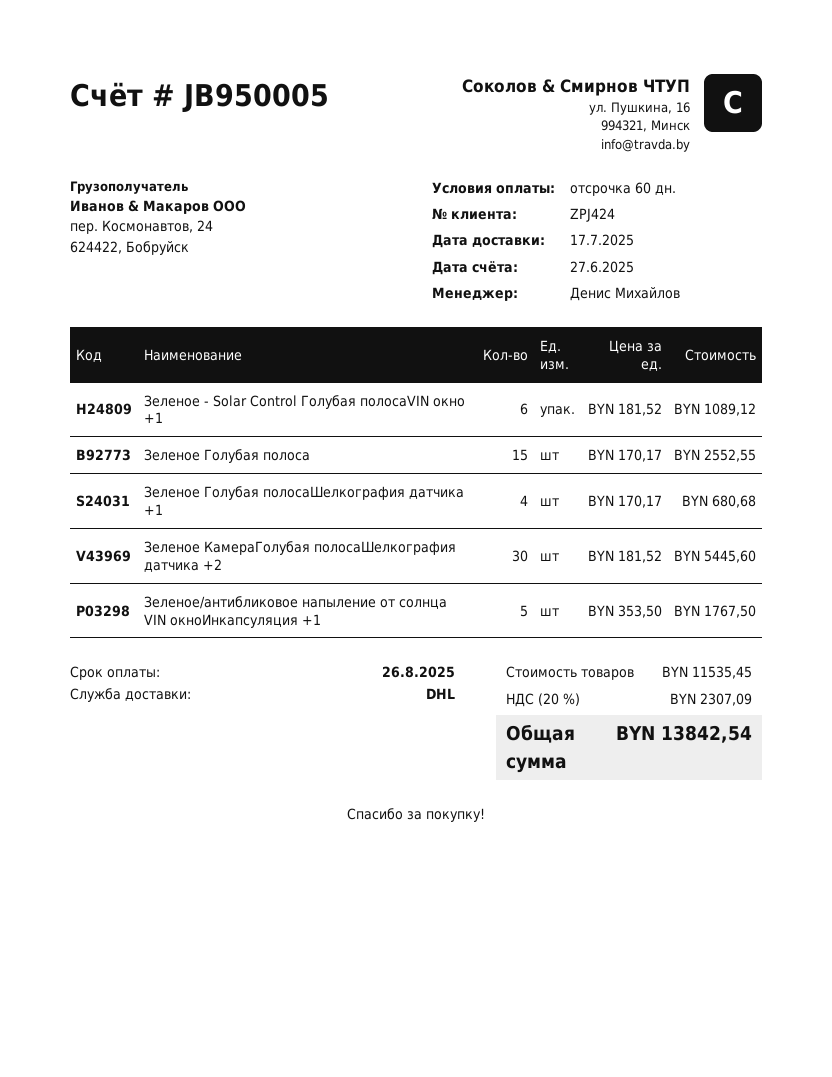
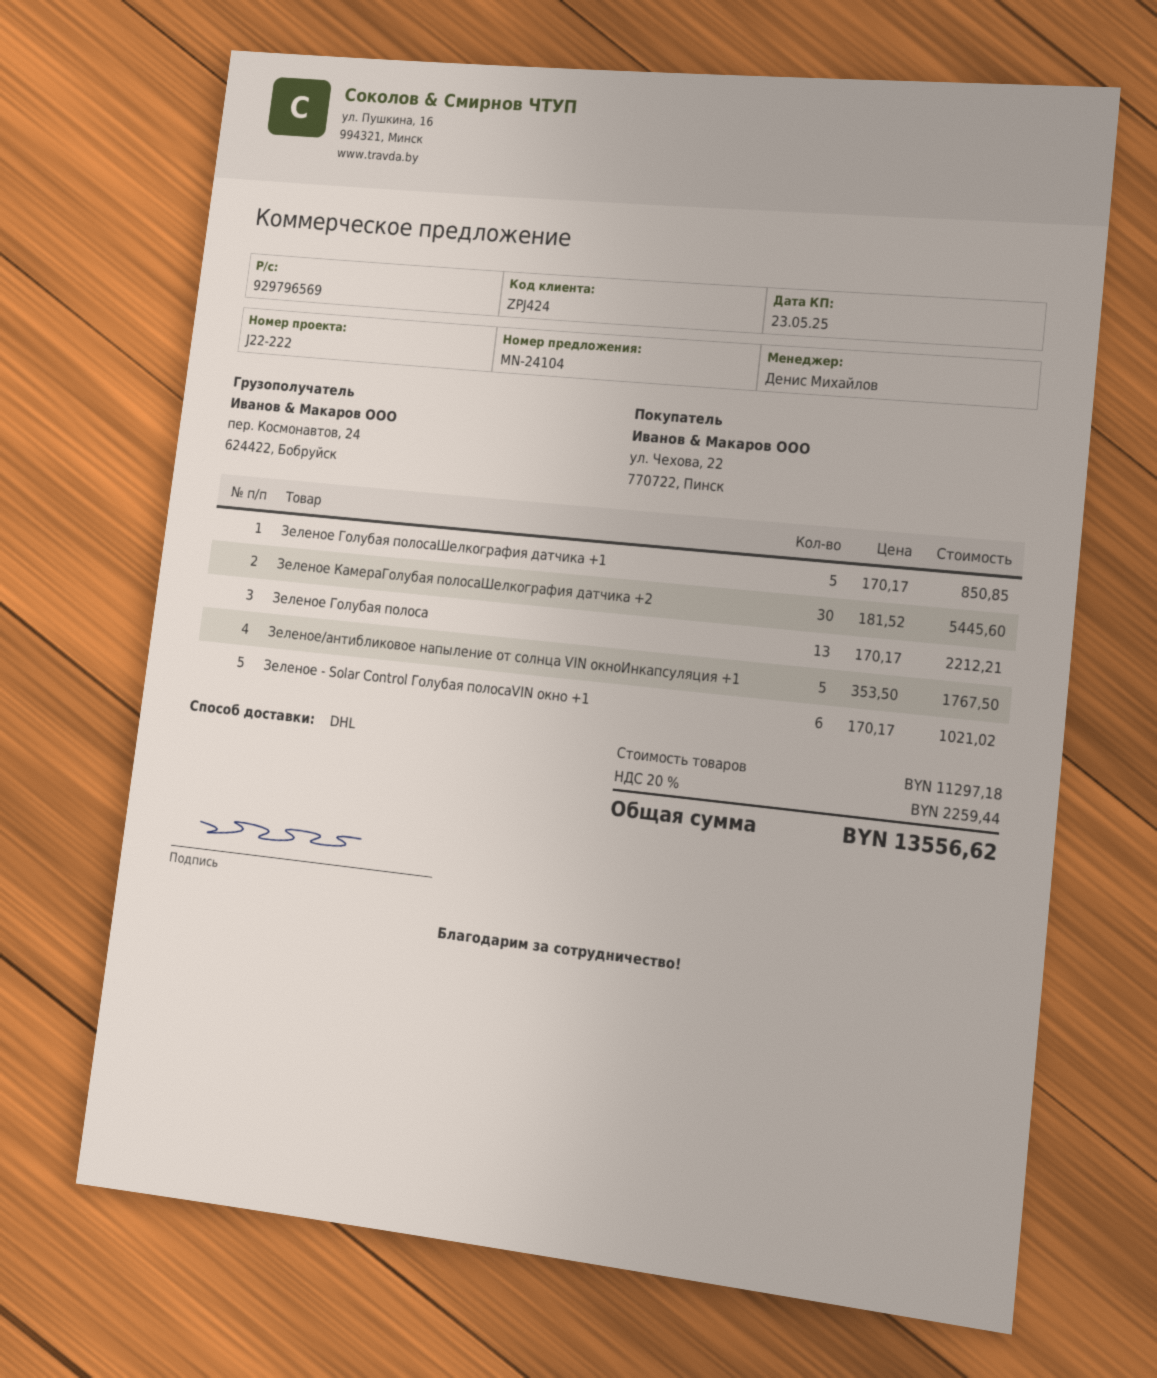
Зеленое - Solar Control Голубая полосаVIN окно +1: 6 x 181.52 = 1089.12 -> 6 x 170.17 = 1021.02
Зеленое Голубая полоса: 15 x 170.17 = 2552.55 -> 13 x 170.17 = 2212.21
Зеленое Голубая полосаШелкография датчика +1: 4 x 170.17 = 680.68 -> 5 x 170.17 = 850.85
subtotal: 11535.45 -> 11297.18
tax: 20% = 2307.09 -> 20% = 2259.44
total: 13842.54 -> 13556.62

